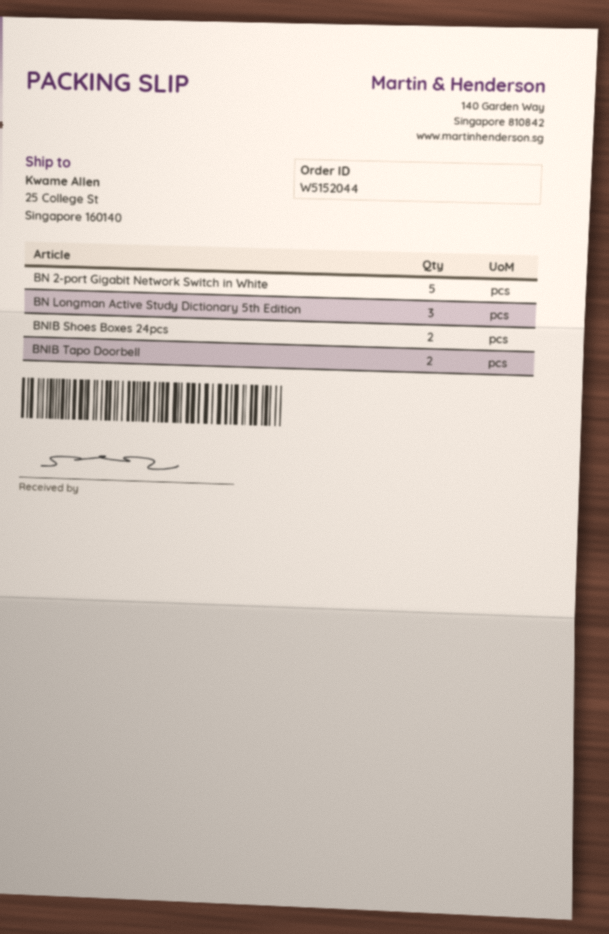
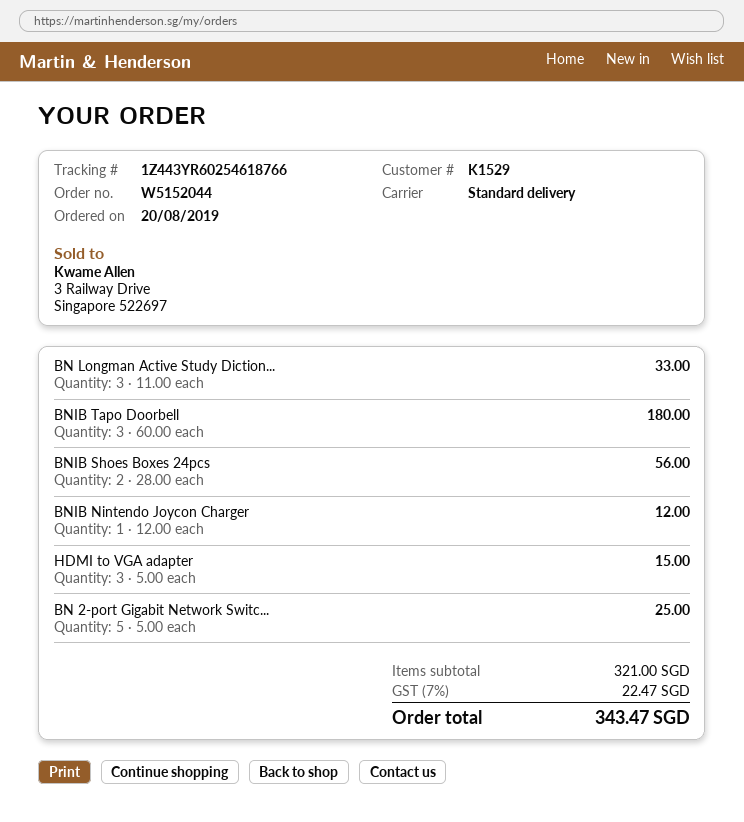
BNIB Tapo Doorbell: 2 -> 3
BNIB Nintendo Joycon Charger: none -> 1
HDMI to VGA adapter: none -> 3

